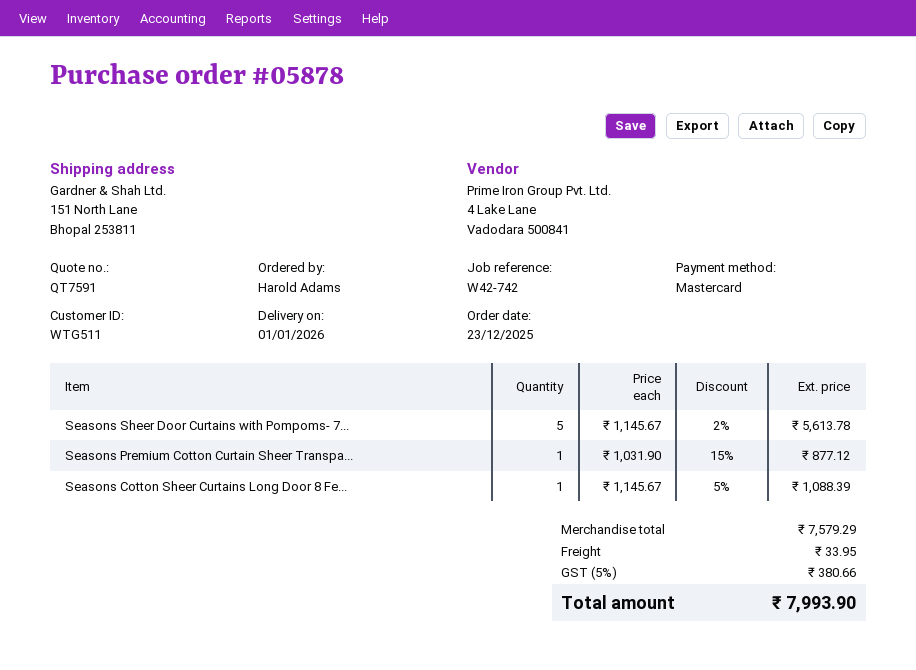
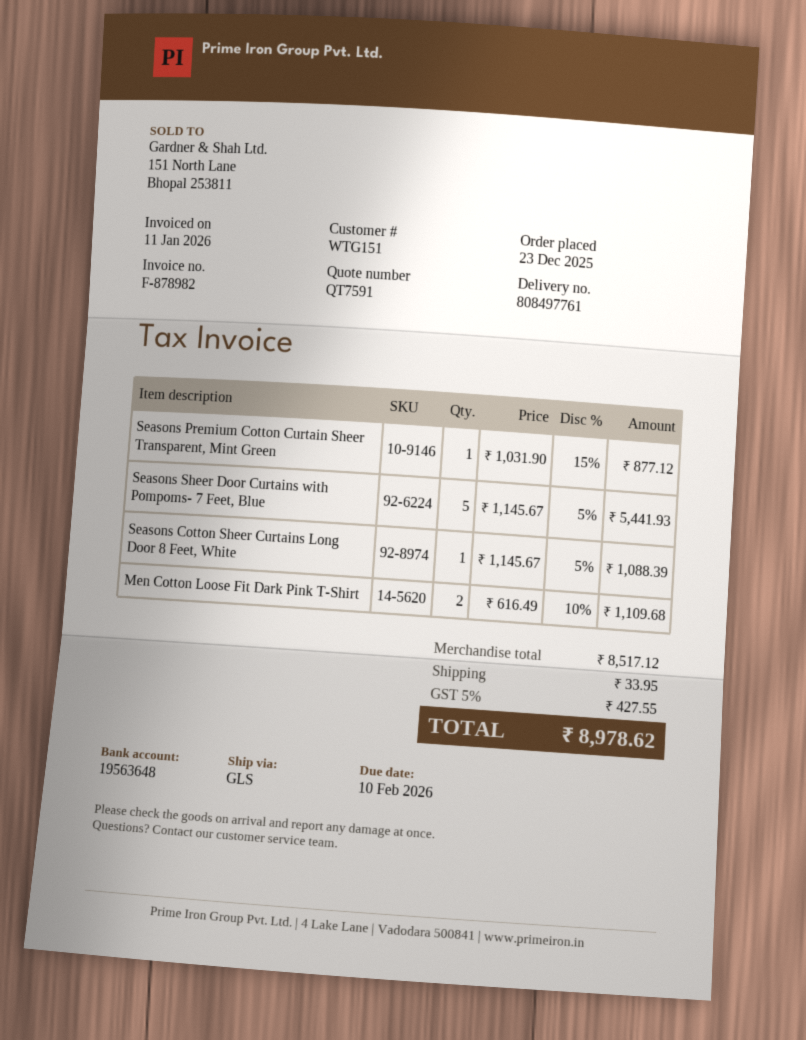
customer number: WTG511 -> WTG151
Seasons Sheer Door Curtains with Pompoms- 7...: 5 x 1145.67 - 2% = 5613.78 -> 5 x 1145.67 - 5% = 5441.93
Men Cotton Loose Fit Dark Pink T-Shirt: none -> 2 x 616.49 - 10% = 1109.68
subtotal: 7579.29 -> 8517.12
tax: 5% = 380.66 -> 5% = 427.55
total: 7993.90 -> 8978.62

